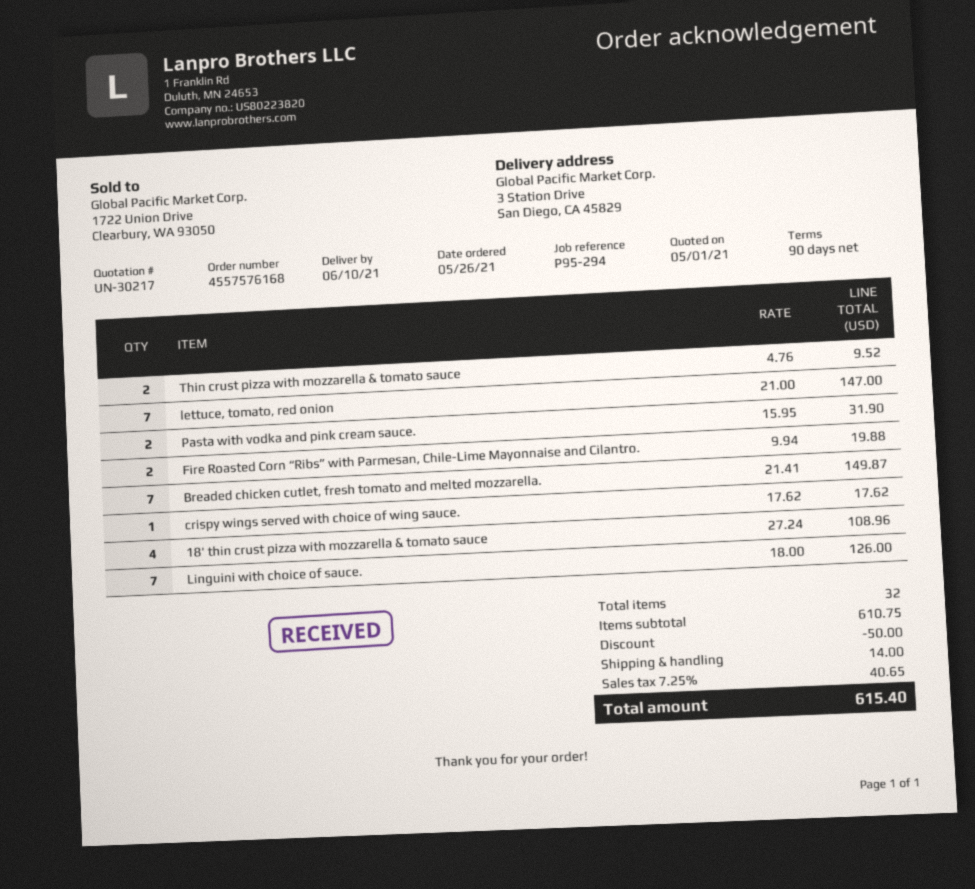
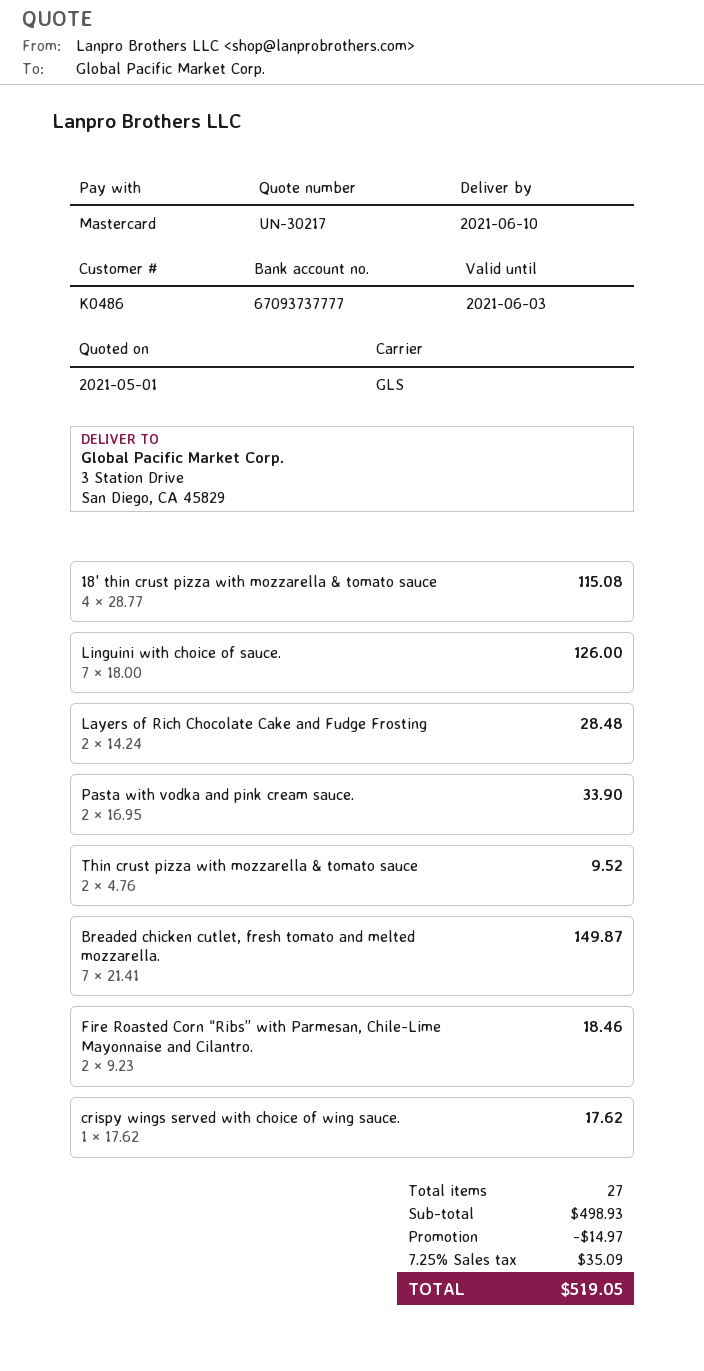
lettuce, tomato, red onion: 7 x 21.00 = 147.00 -> none
Pasta with vodka and pink cream sauce.: 2 x 15.95 = 31.90 -> 2 x 16.95 = 33.90
Fire Roasted Corn “Ribs” with Parmesan, Chile-Lime Mayonnaise and Cilantro.: 2 x 9.94 = 19.88 -> 2 x 9.23 = 18.46
18' thin crust pizza with mozzarella & tomato sauce: 4 x 27.24 = 108.96 -> 4 x 28.77 = 115.08
Layers of Rich Chocolate Cake and Fudge Frosting: none -> 2 x 14.24 = 28.48
total quantity: 32 -> 27
subtotal: 610.75 -> 498.93
discount: 50.00 -> 14.97
shipping: 14.00 -> none
tax: 7.25% = 40.65 -> 7.25% = 35.09
total: 615.40 -> 519.05

